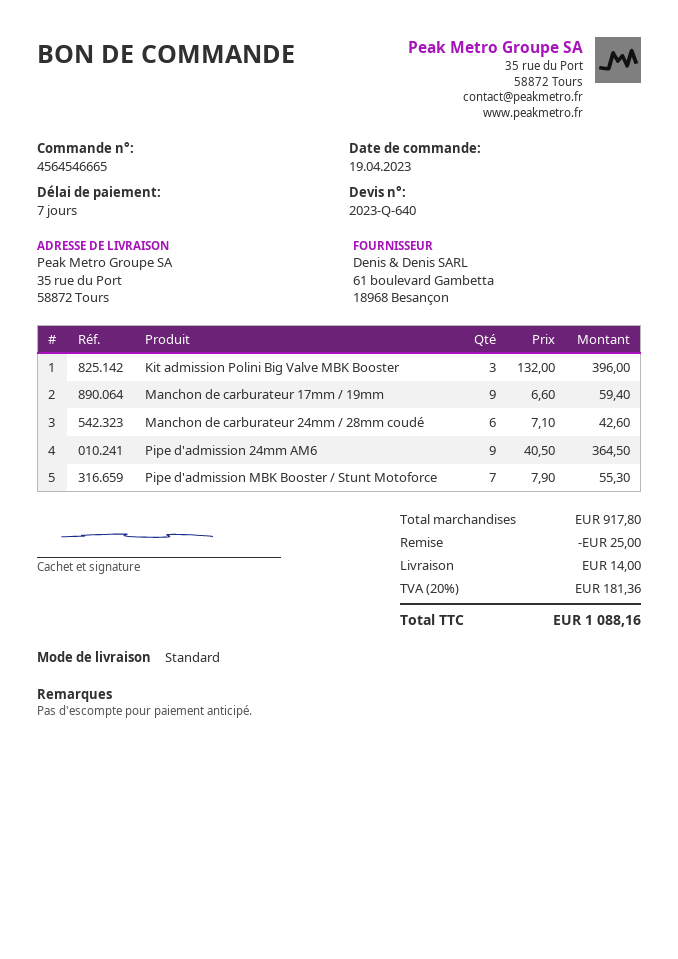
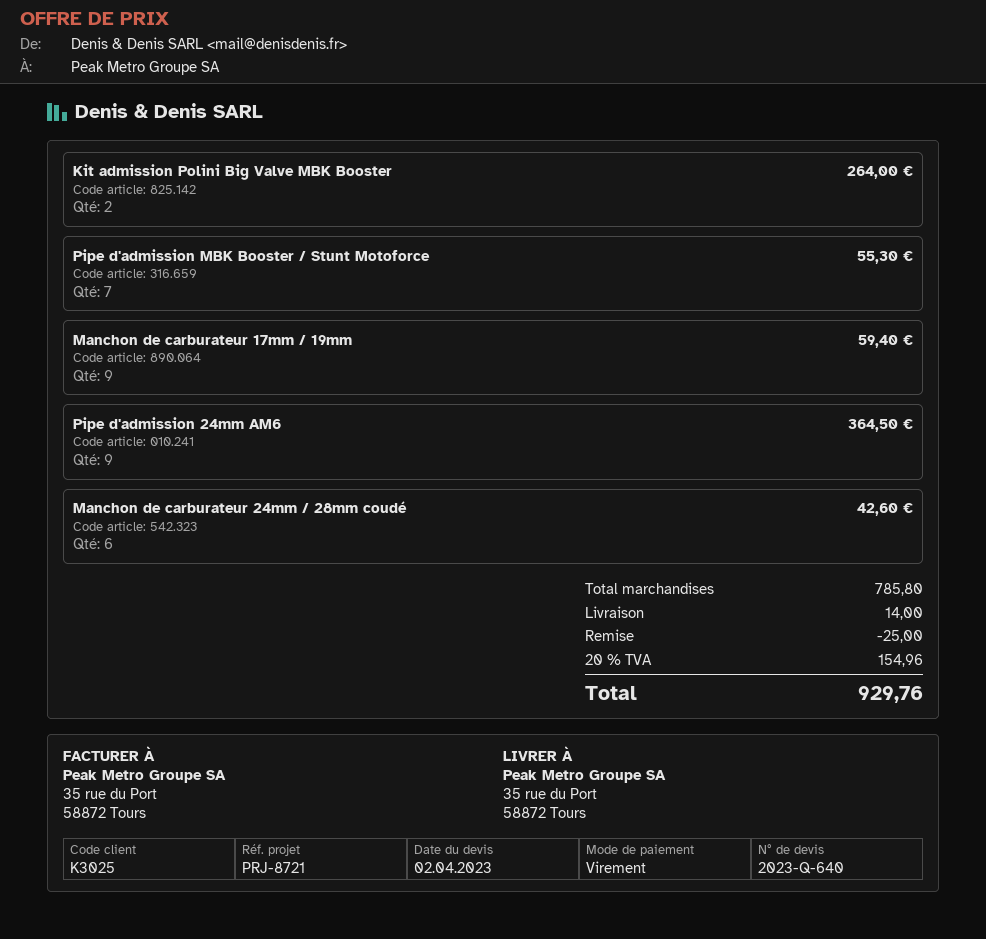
Kit admission Polini Big Valve MBK Booster: 3 for 396.00 -> 2 for 264.00
subtotal: 917.80 -> 785.80
tax: 20% = 181.36 -> 20% = 154.96
total: 1088.16 -> 929.76

